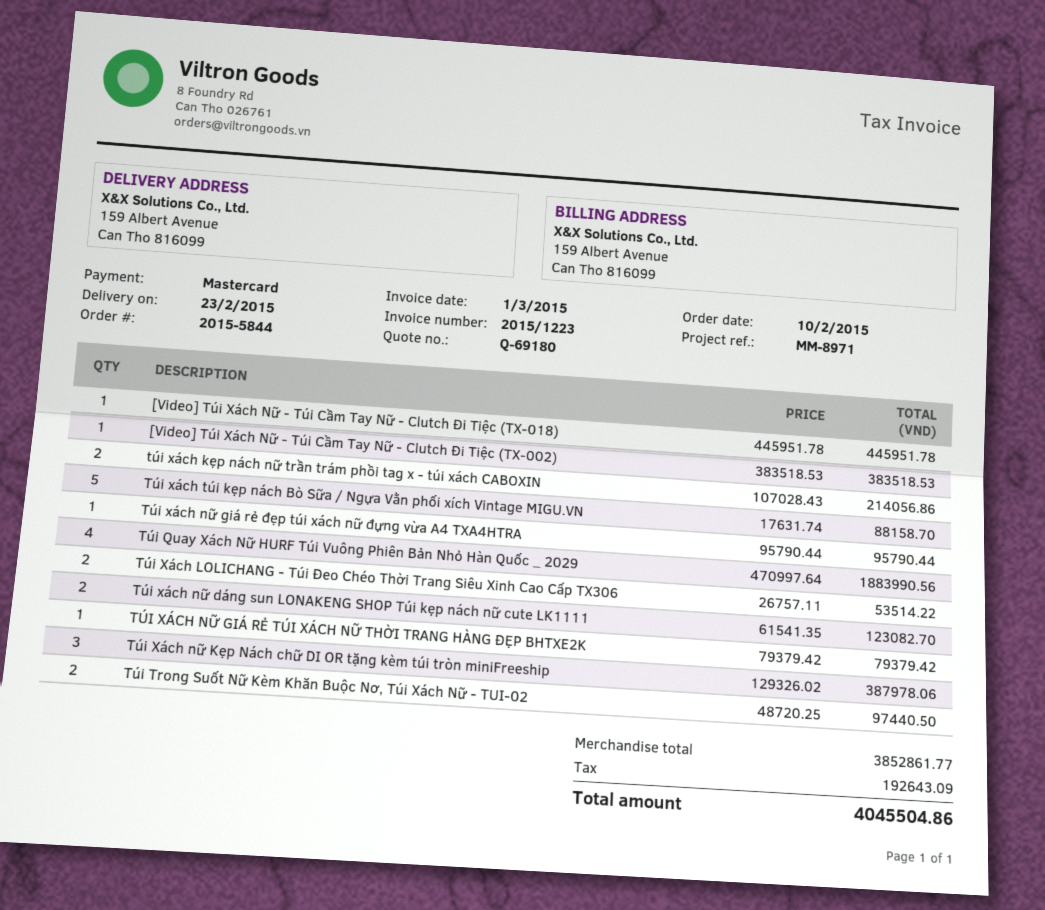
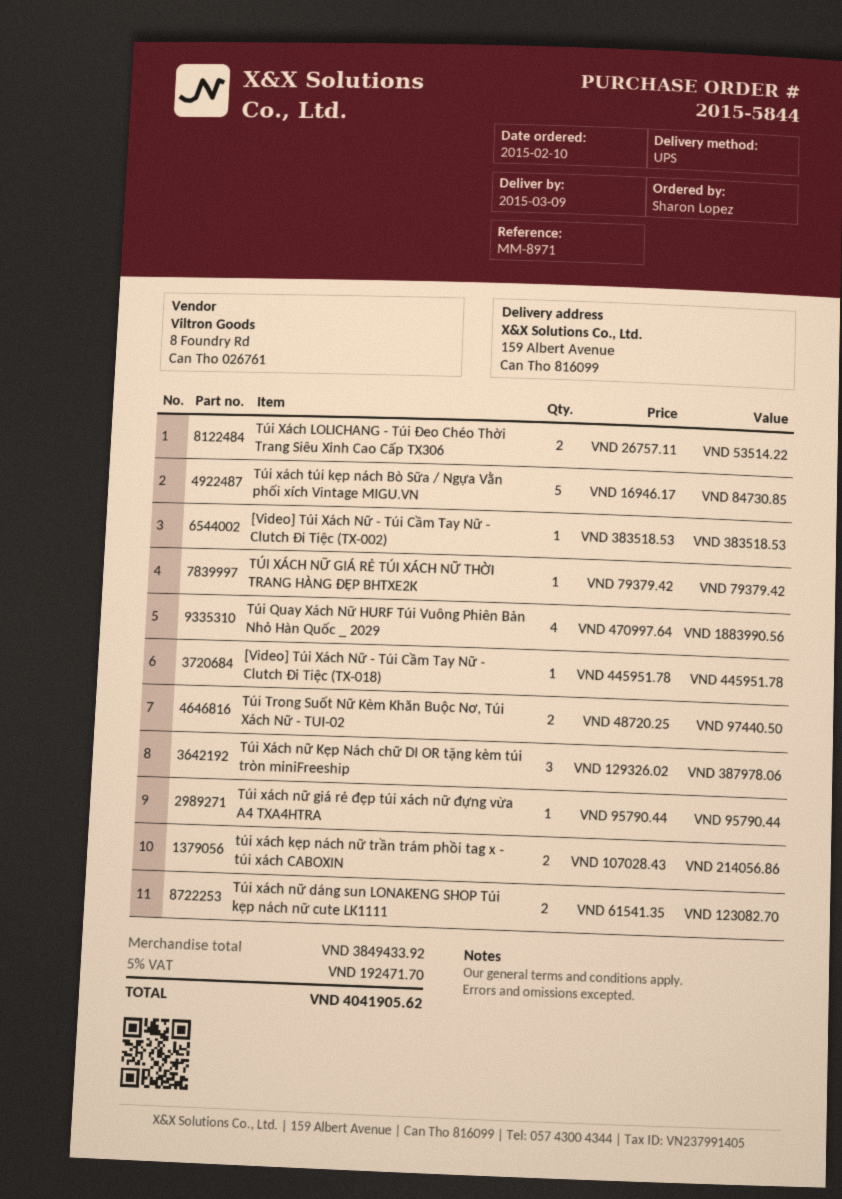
delivery date: 2015-02-23 -> 2015-03-09
Túi xách túi kẹp nách Bò Sữa / Ngựa Vằn phối xích Vintage MIGU.VN: 5 x 17631.74 = 88158.70 -> 5 x 16946.17 = 84730.85
subtotal: 3852861.77 -> 3849433.92
tax: 192643.09 -> 192471.70
total: 4045504.86 -> 4041905.62

